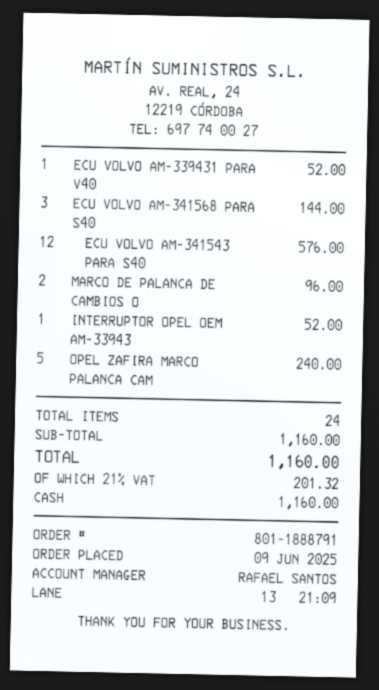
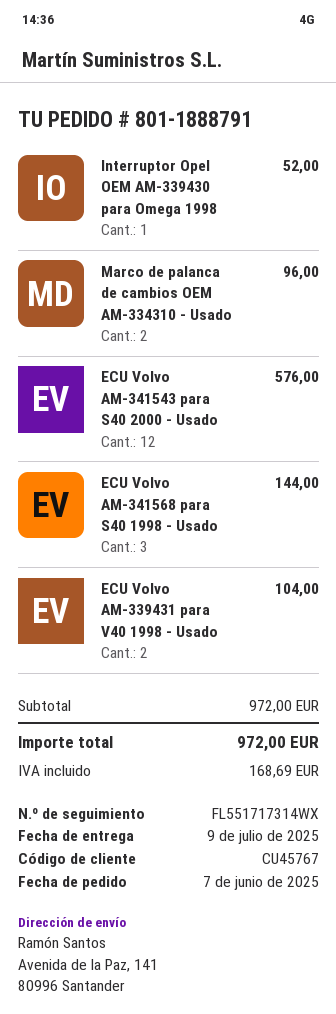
order date: 2025-06-09 -> 2025-06-07
ECU VOLVO AM-339431 PARA V40: 1 for 52.00 -> 2 for 104.00
OPEL ZAFIRA MARCO PALANCA CAM: 5 for 240.00 -> none
subtotal: 1160.00 -> 972.00
tax: 201.32 -> 168.69
total: 1160.00 -> 972.00

